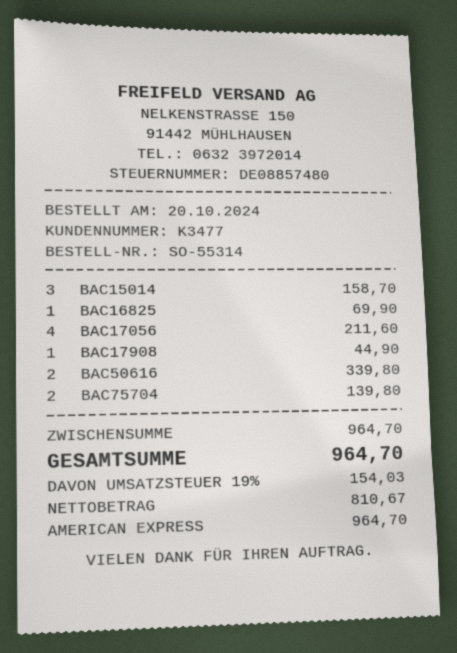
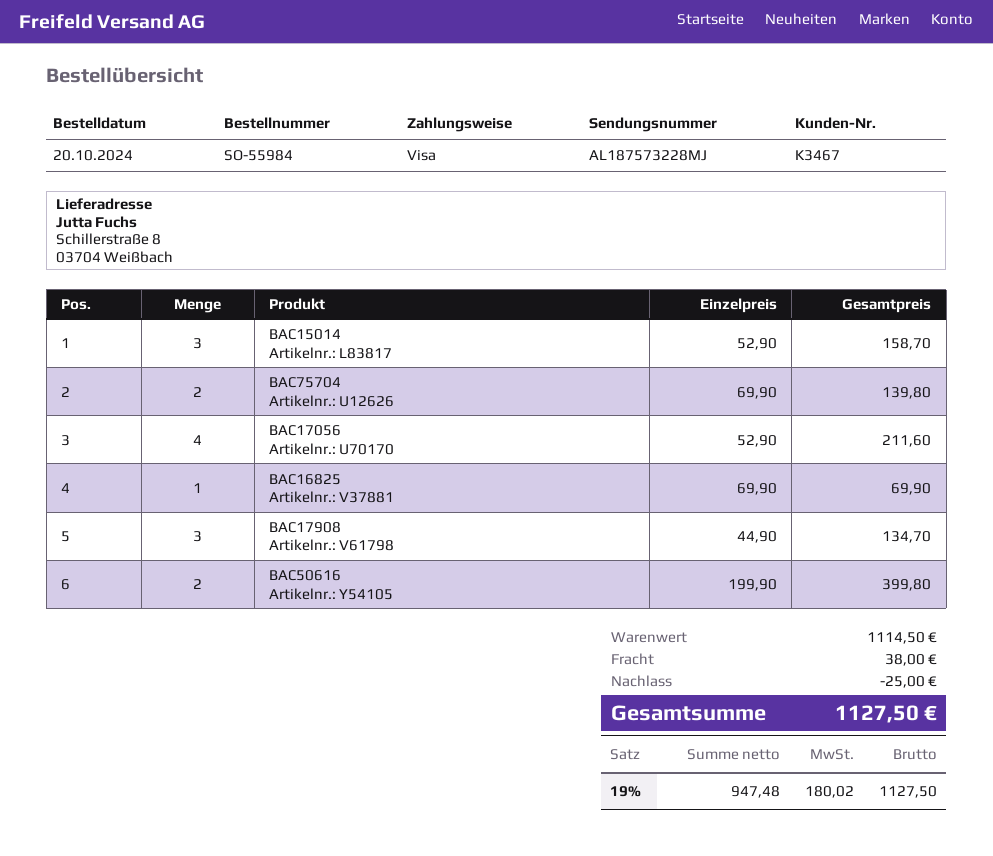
order number: SO-55314 -> SO-55984
customer number: K3477 -> K3467
payment method: American Express -> Visa
BAC17908: 1 for 44.90 -> 3 for 134.70
BAC50616: 2 for 339.80 -> 2 for 399.80
subtotal: 964.70 -> 1114.50
discount: none -> 25.00
shipping: none -> 38.00
net: 810.67 -> 947.48
tax: 19% = 154.03 -> 19% = 180.02
total: 964.70 -> 1127.50

